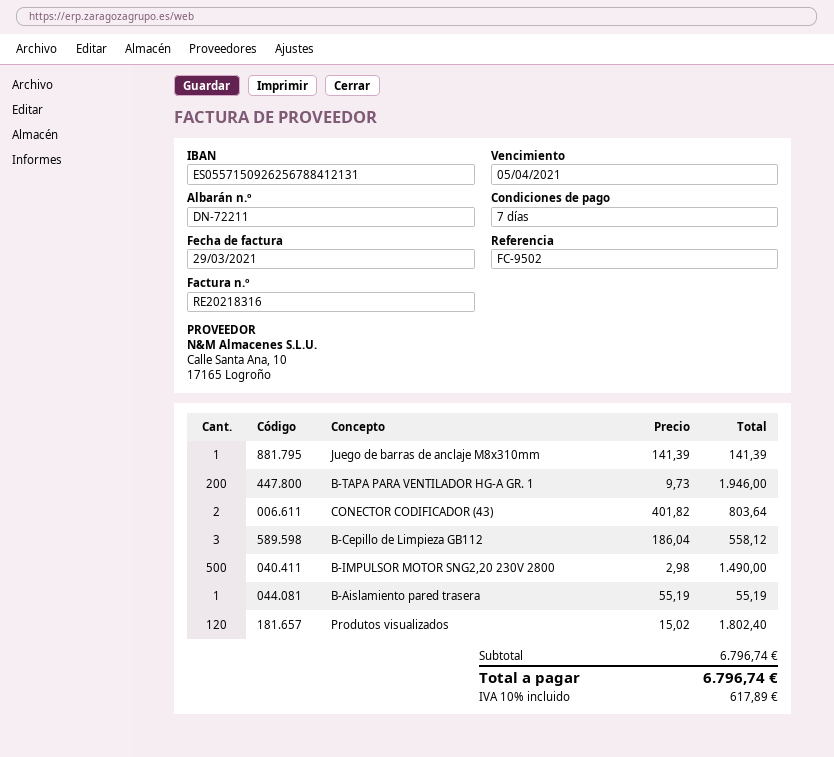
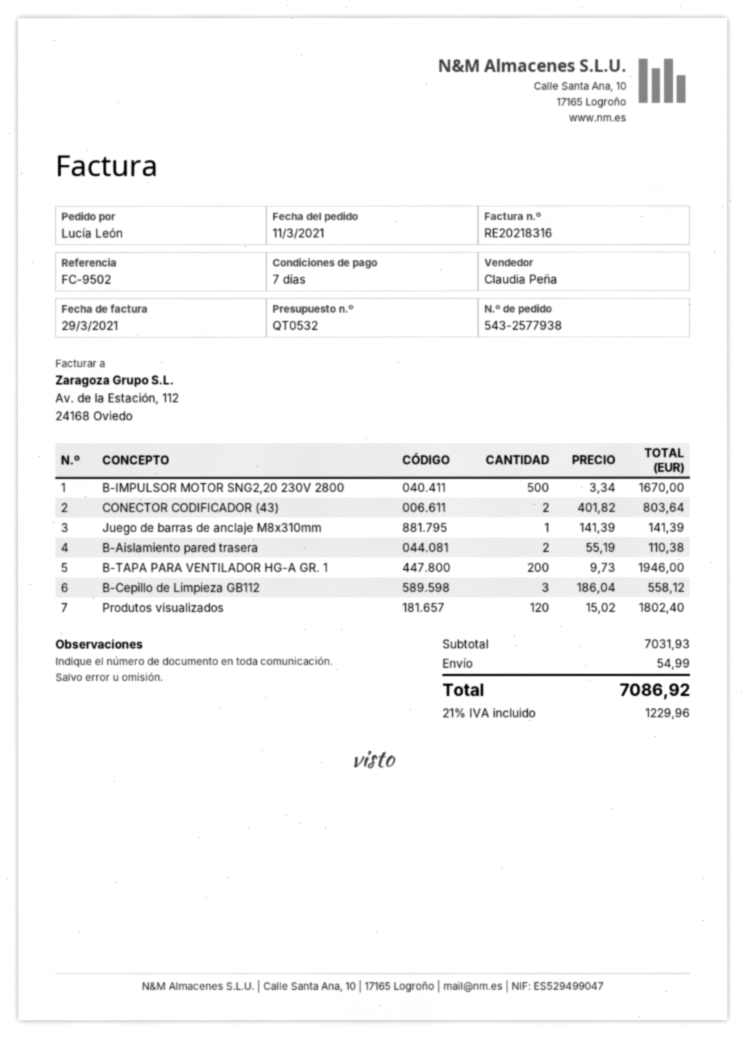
B-IMPULSOR MOTOR SNG2,20 230V 2800: 500 x 2.98 = 1490.00 -> 500 x 3.34 = 1670.00
B-Aislamiento pared trasera: 1 x 55.19 = 55.19 -> 2 x 55.19 = 110.38
subtotal: 6796.74 -> 7031.93
shipping: none -> 54.99
tax: 10% = 617.89 -> 21% = 1229.96
total: 6796.74 -> 7086.92

